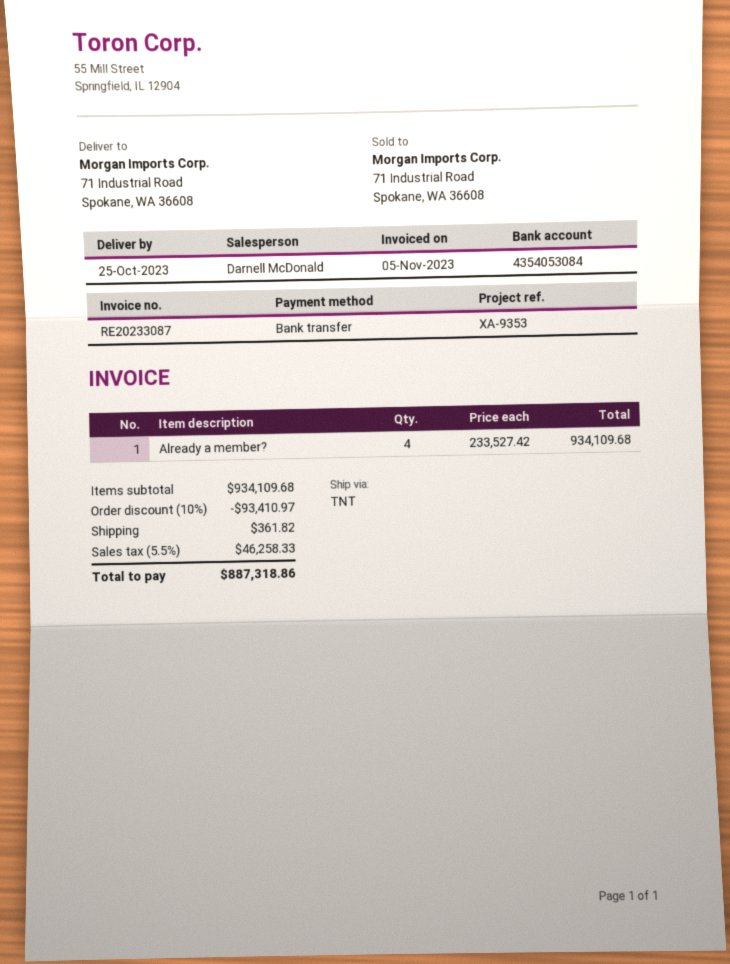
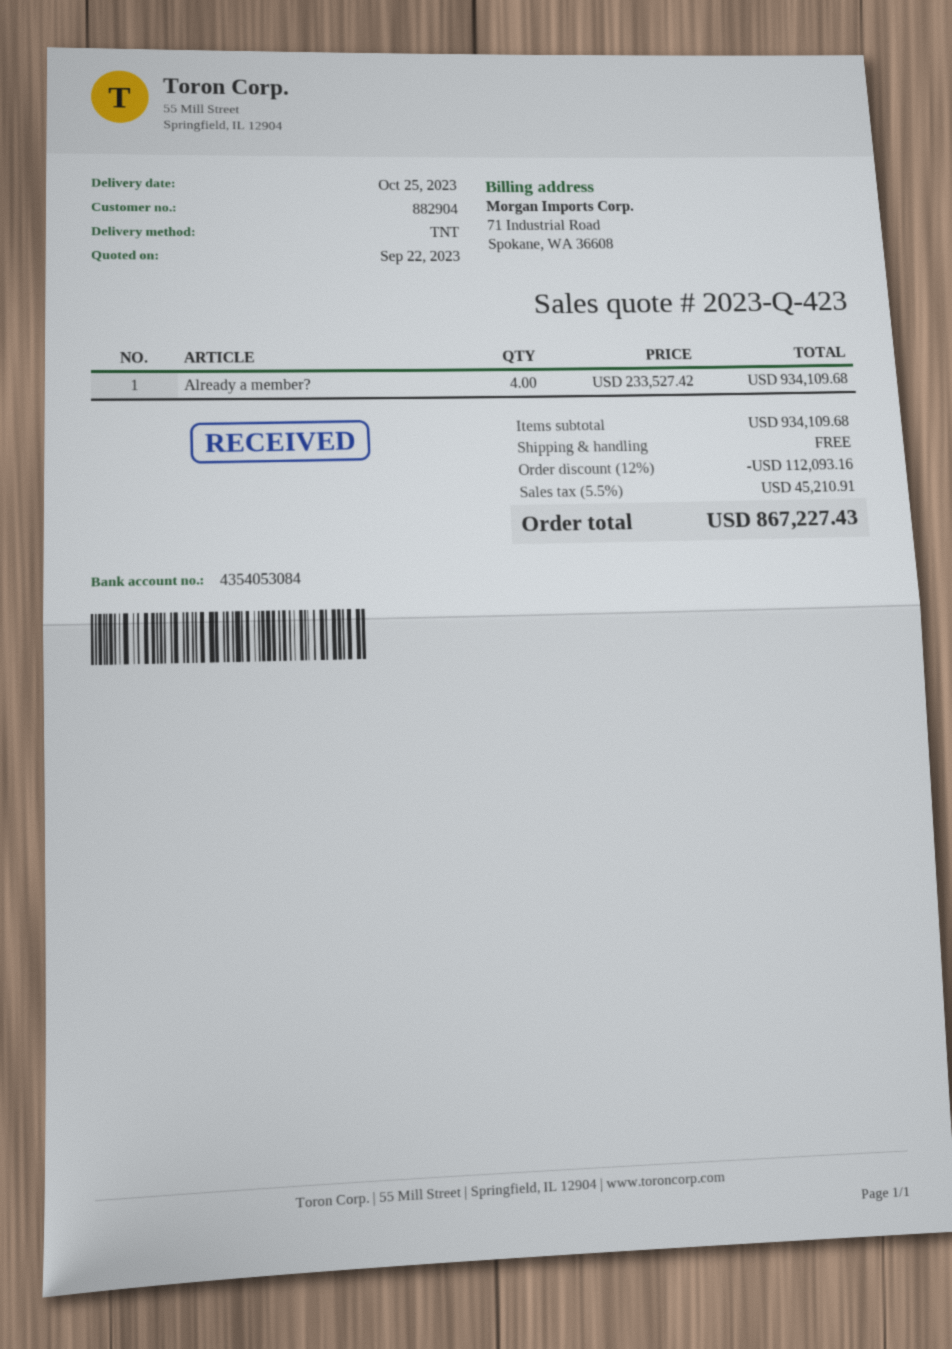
discount: 10% = 93410.97 -> 12% = 112093.16
shipping: 361.82 -> 0.00
tax: 5.5% = 46258.33 -> 5.5% = 45210.91
total: 887318.86 -> 867227.43

